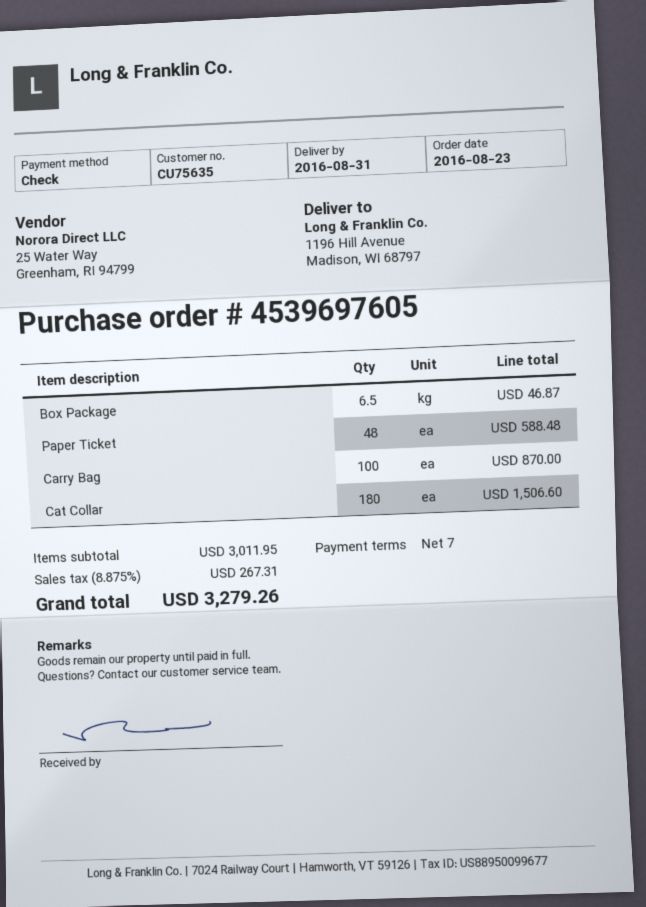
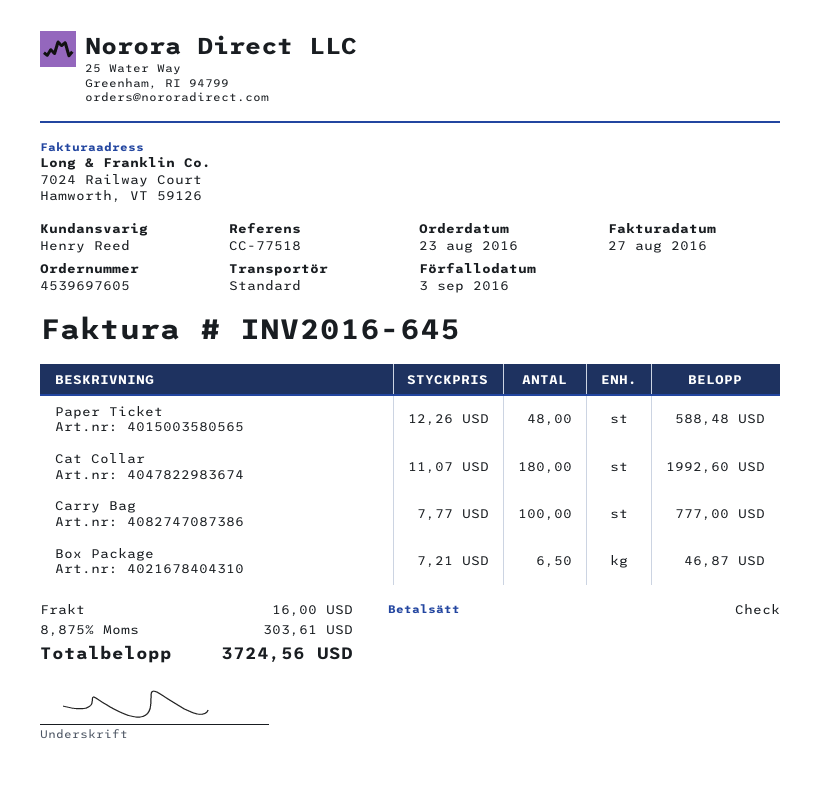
Carry Bag: 100 for 870.00 -> 100 for 777.00
Cat Collar: 180 for 1506.60 -> 180 for 1992.60
shipping: none -> 16.00
tax: 8.875% = 267.31 -> 8.875% = 303.61
total: 3279.26 -> 3724.56

